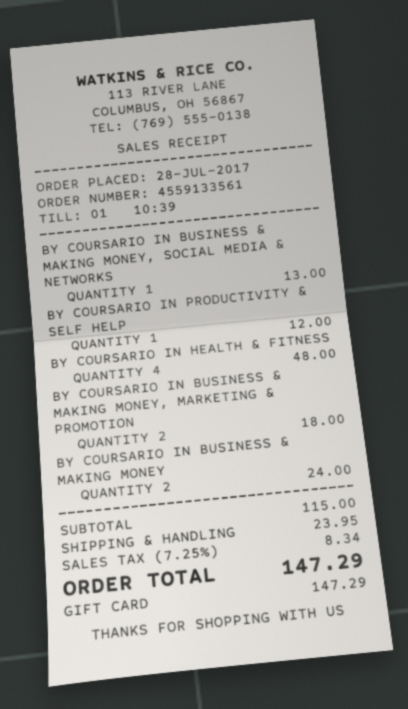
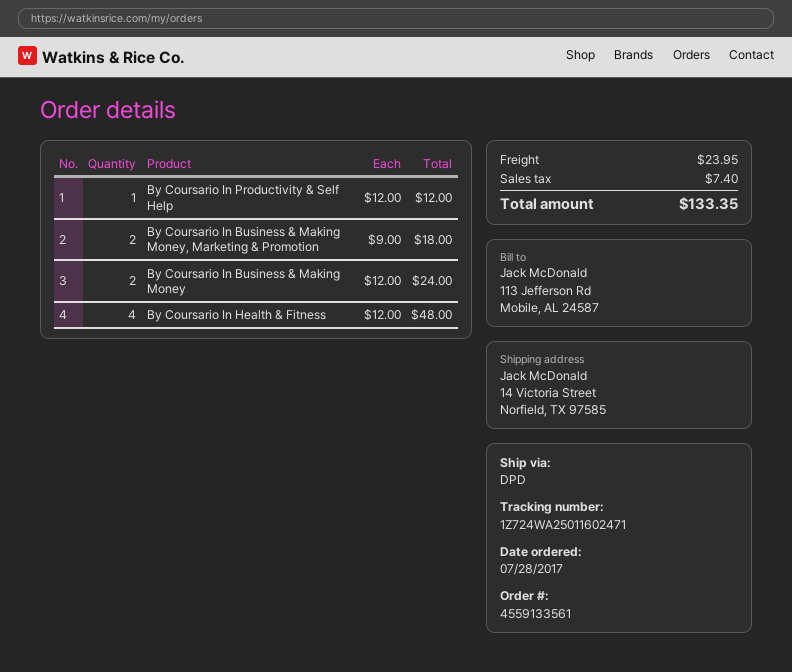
BY COURSARIO IN BUSINESS & MAKING MONEY, SOCIAL MEDIA & NETWORKS: 1 for 13.00 -> none
tax: 8.34 -> 7.40
total: 147.29 -> 133.35

